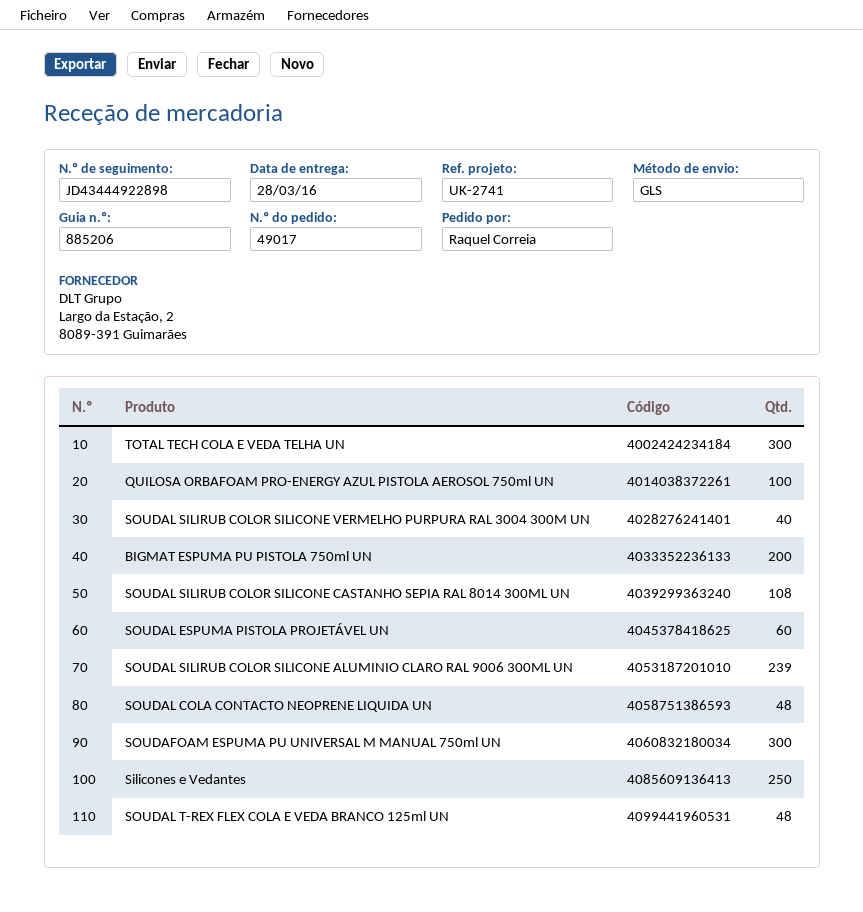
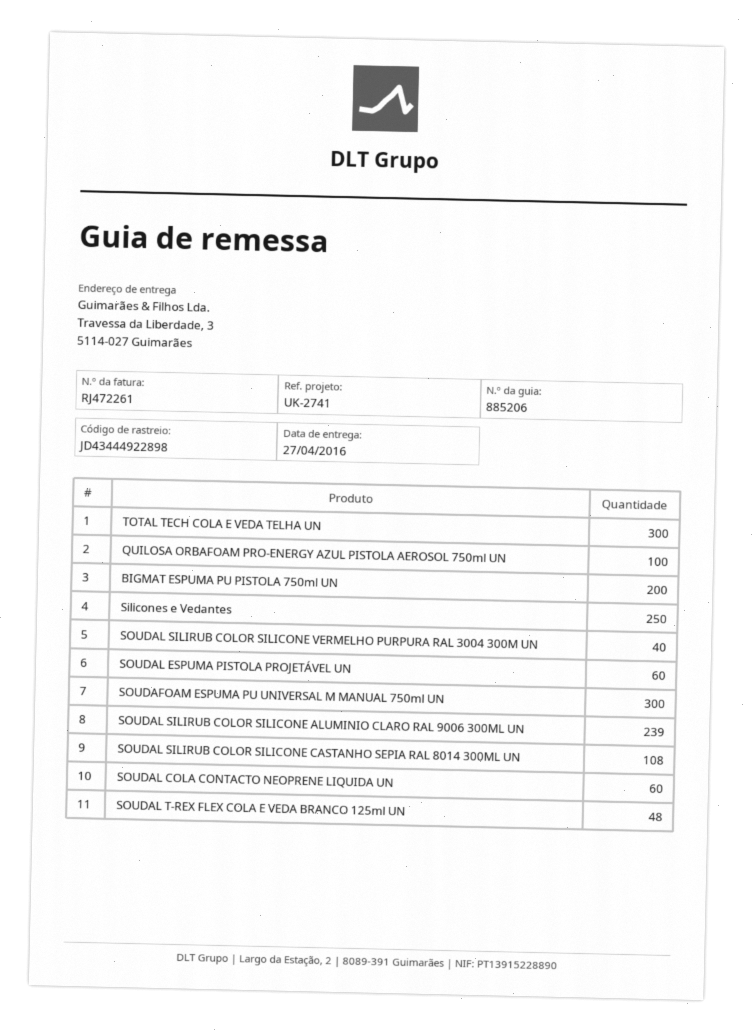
delivery date: 2016-03-28 -> 2016-04-27
SOUDAL COLA CONTACTO NEOPRENE LIQUIDA UN: 48 -> 60

